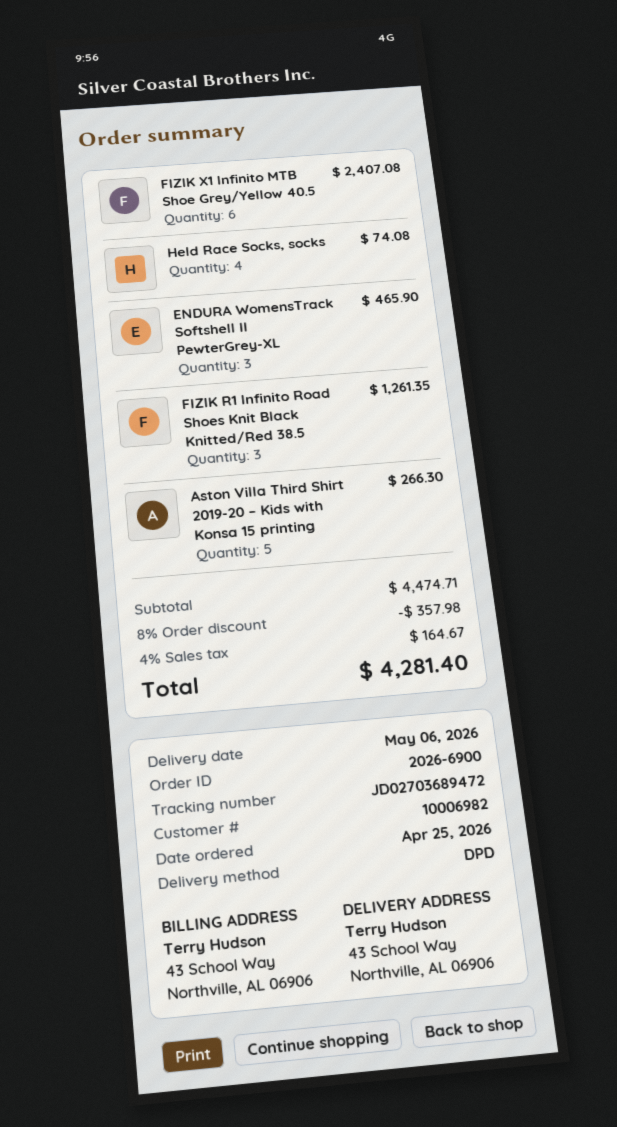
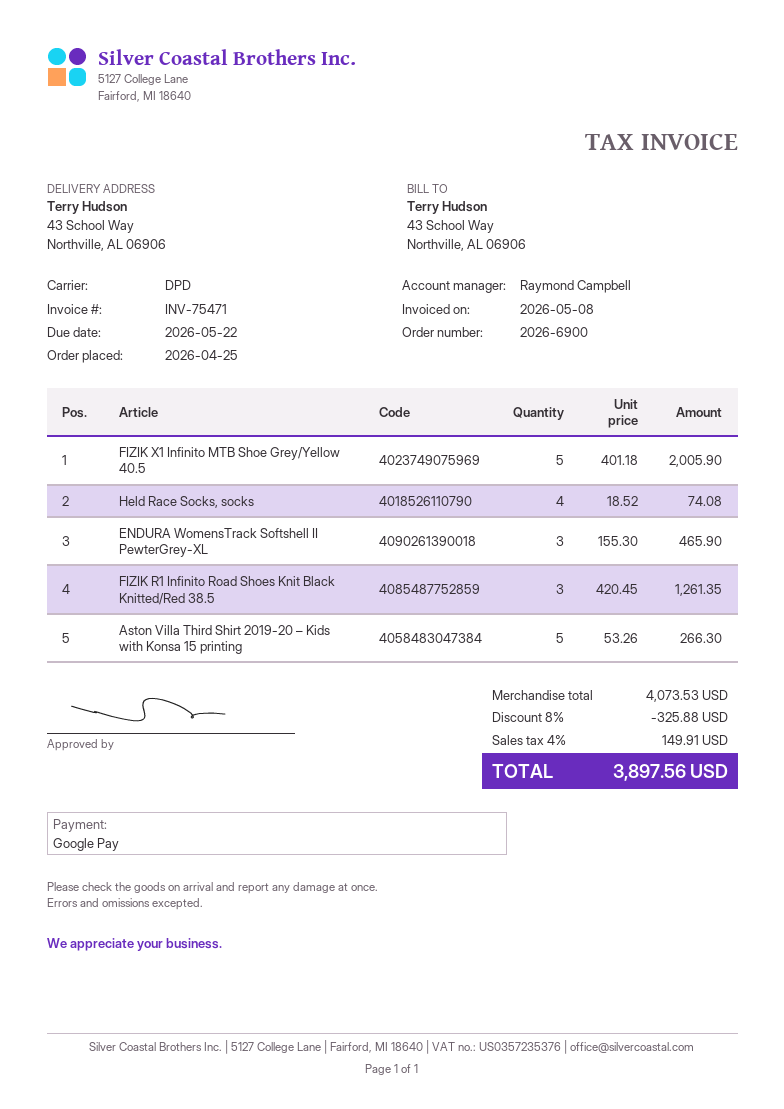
FIZIK X1 Infinito MTB Shoe Grey/Yellow 40.5: 6 for 2407.08 -> 5 for 2005.90
subtotal: 4474.71 -> 4073.53
discount: 8% = 357.98 -> 8% = 325.88
tax: 4% = 164.67 -> 4% = 149.91
total: 4281.40 -> 3897.56

